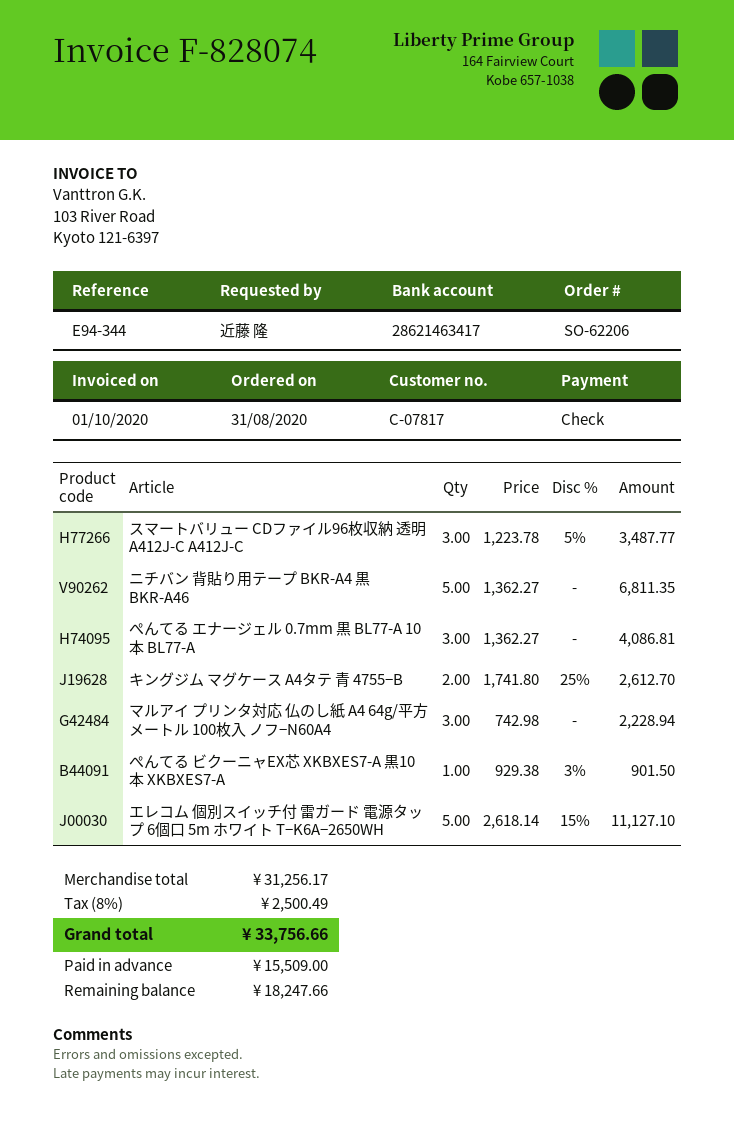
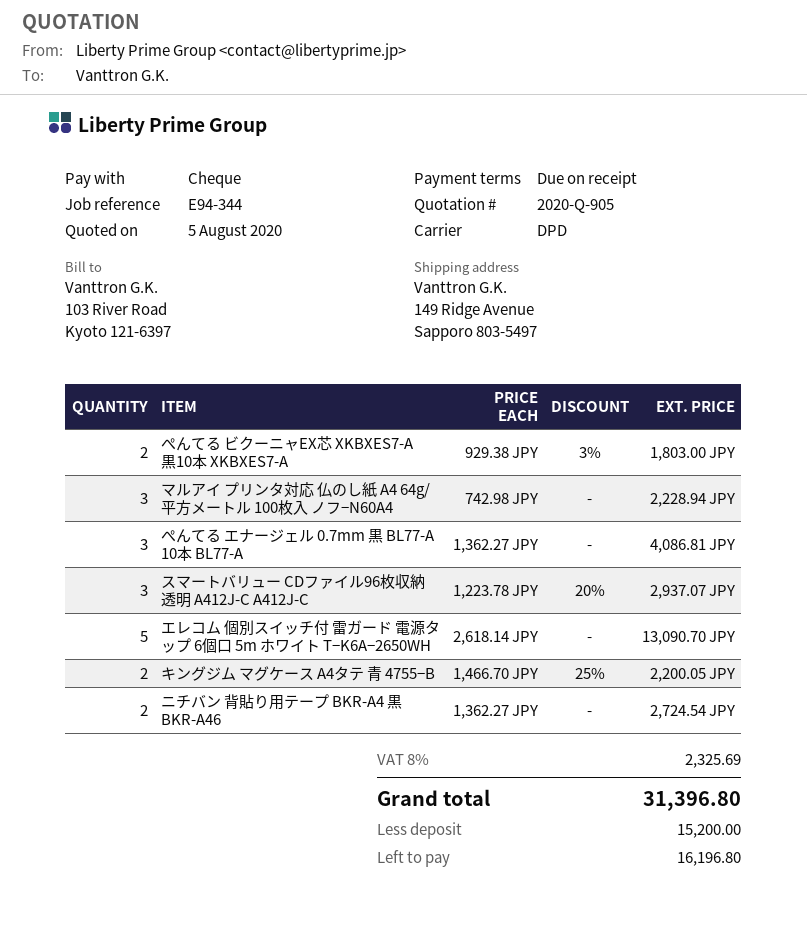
スマートバリュー CDファイル96枚収納 透明 A412J-C A412J-C: 3 x 1223.78 - 5% = 3487.77 -> 3 x 1223.78 - 20% = 2937.07
ニチバン 背貼り用テープ BKR-A4 黒 BKR-A46: 5 x 1362.27 = 6811.35 -> 2 x 1362.27 = 2724.54
キングジム マグケース A4タテ 青 4755−B: 2 x 1741.80 - 25% = 2612.70 -> 2 x 1466.70 - 25% = 2200.05
ぺんてる ビクーニャEX芯 XKBXES7-A 黒10本 XKBXES7-A: 1 x 929.38 - 3% = 901.50 -> 2 x 929.38 - 3% = 1803.00
エレコム 個別スイッチ付 雷ガード 電源タップ 6個口 5m ホワイト T−K6A−2650WH: 5 x 2618.14 - 15% = 11127.10 -> 5 x 2618.14 = 13090.70
tax: 8% = 2500.49 -> 8% = 2325.69
total: 33756.66 -> 31396.80
deposit: 15509.00 -> 15200.00
balance: 18247.66 -> 16196.80

